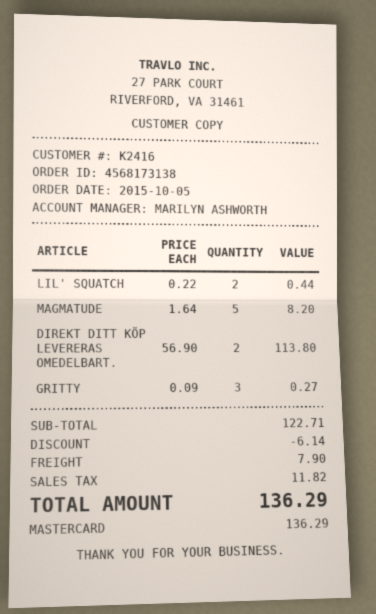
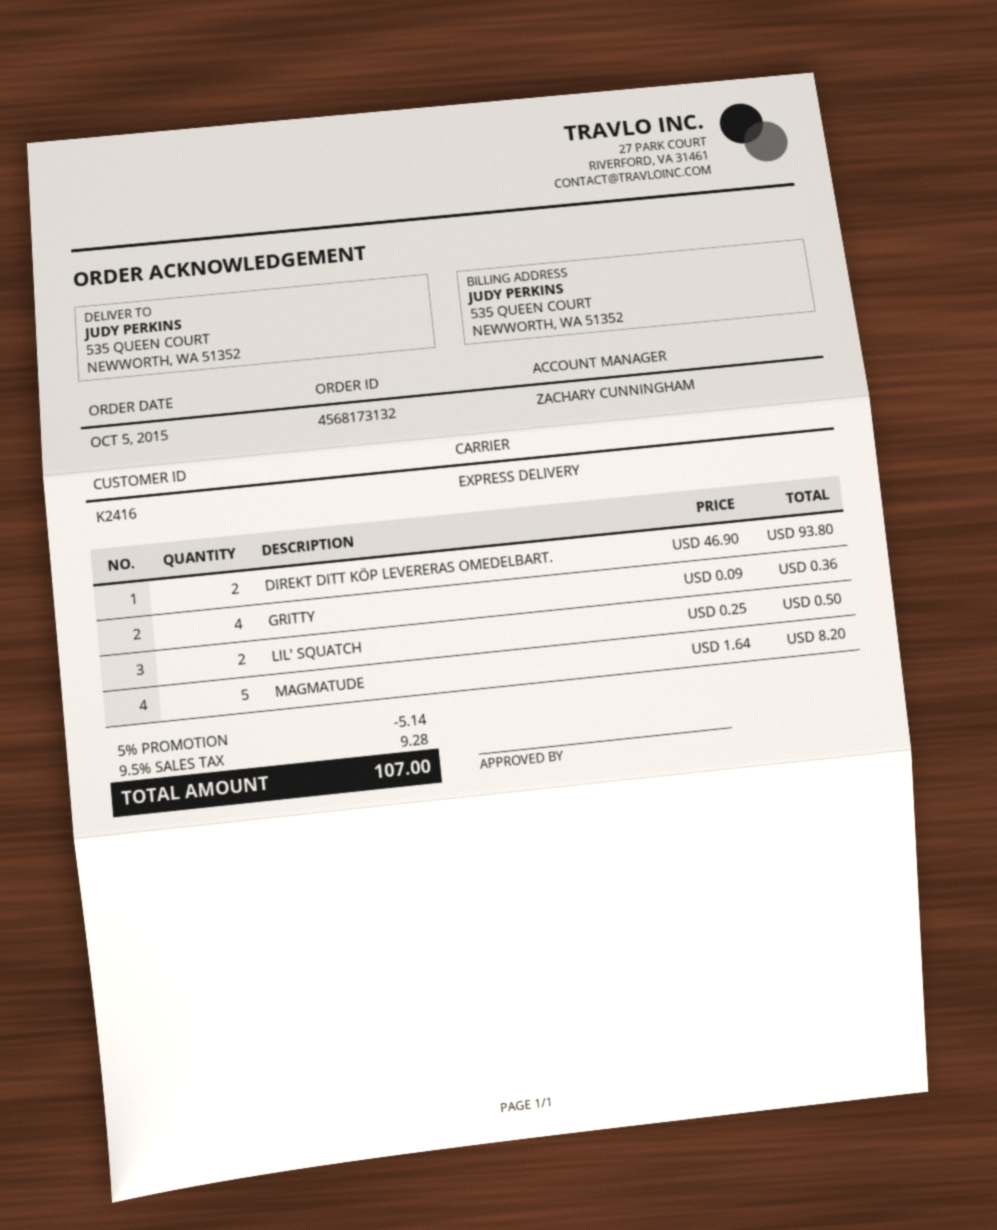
order number: 4568173138 -> 4568173132
sales rep: MARILYN ASHWORTH -> ZACHARY CUNNINGHAM
LIL' SQUATCH: 2 x 0.22 = 0.44 -> 2 x 0.25 = 0.50
DIREKT DITT KÖP LEVERERAS OMEDELBART.: 2 x 56.90 = 113.80 -> 2 x 46.90 = 93.80
GRITTY: 3 x 0.09 = 0.27 -> 4 x 0.09 = 0.36
discount: 6.14 -> 5.14
shipping: 7.90 -> none
tax: 11.82 -> 9.28
total: 136.29 -> 107.00

